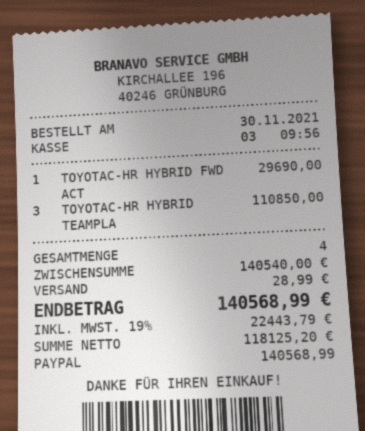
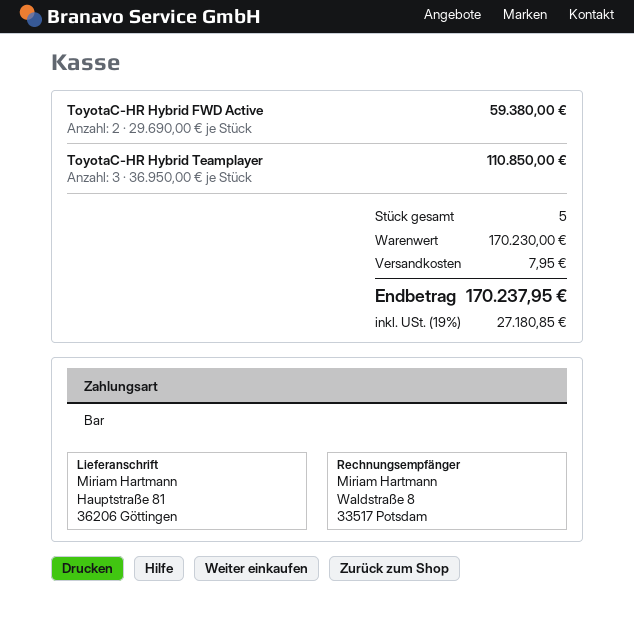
payment method: PayPal -> cash
TOYOTAC-HR HYBRID FWD ACT: 1 for 29690.00 -> 2 for 59380.00
total quantity: 4 -> 5
subtotal: 140540.00 -> 170230.00
shipping: 28.99 -> 7.95
tax: 19% = 22443.79 -> 19% = 27180.85
total: 140568.99 -> 170237.95

